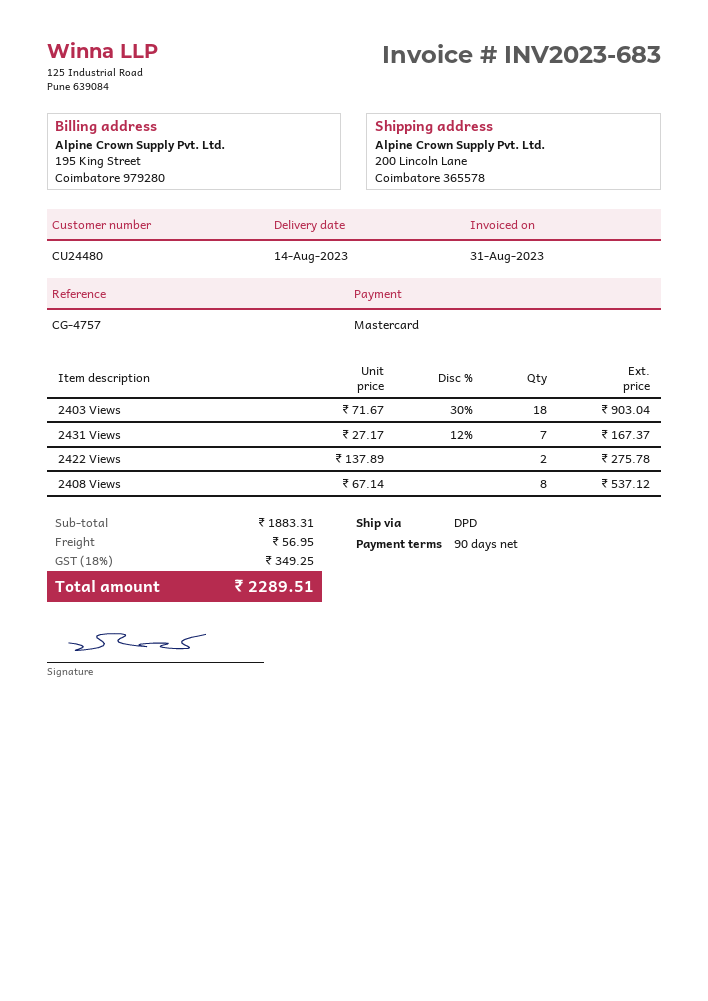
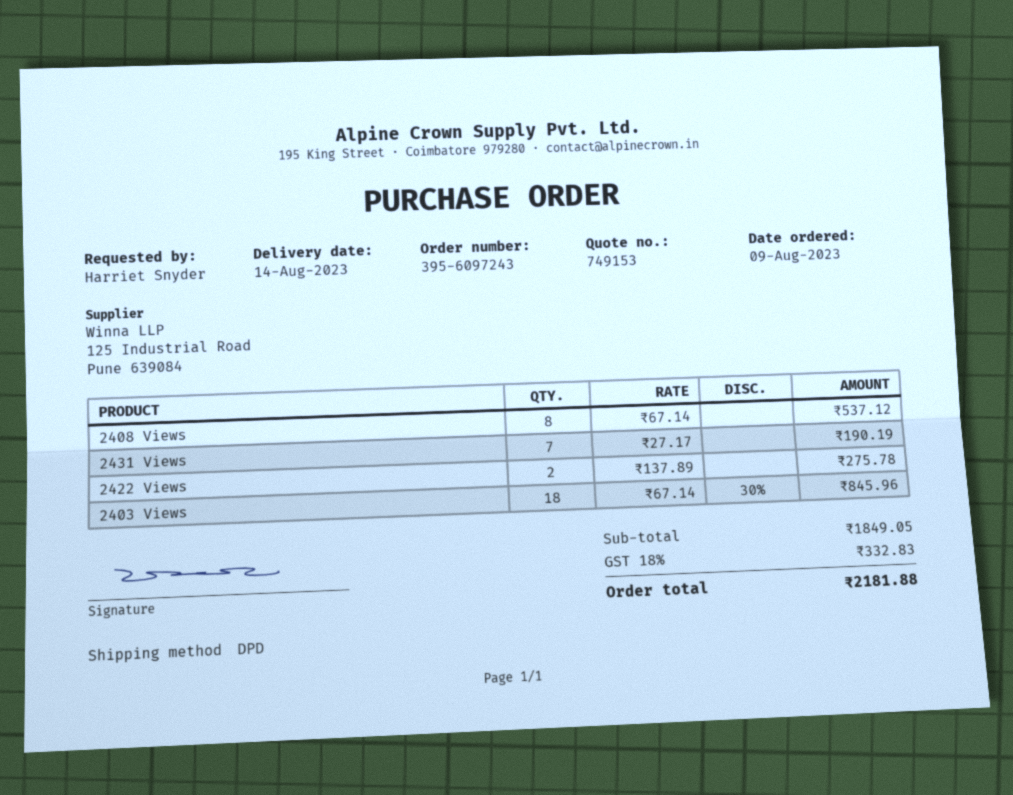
2403 Views: 18 x 71.67 - 30% = 903.04 -> 18 x 67.14 - 30% = 845.96
2431 Views: 7 x 27.17 - 12% = 167.37 -> 7 x 27.17 = 190.19
subtotal: 1883.31 -> 1849.05
shipping: 56.95 -> none
tax: 18% = 349.25 -> 18% = 332.83
total: 2289.51 -> 2181.88

